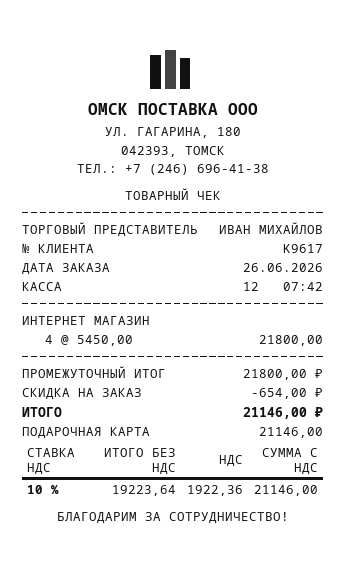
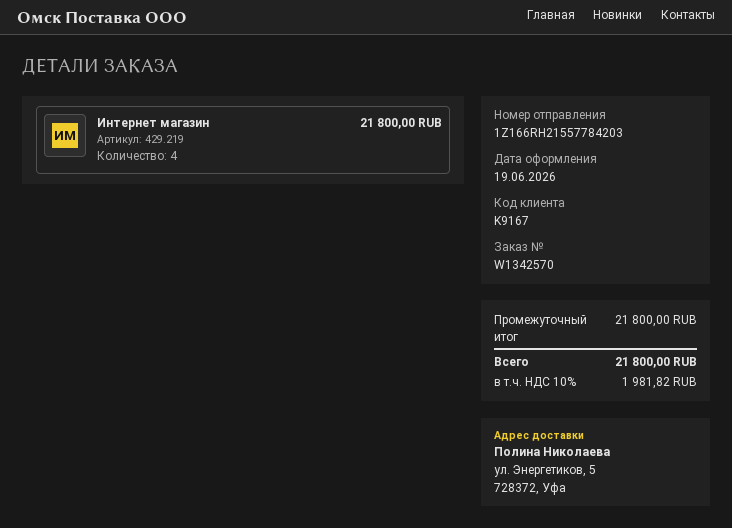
order date: 2026-06-26 -> 2026-06-19
customer number: K9617 -> K9167
discount: 654.00 -> none
tax: 10% = 1922.36 -> 10% = 1981.82
total: 21146.00 -> 21800.00

